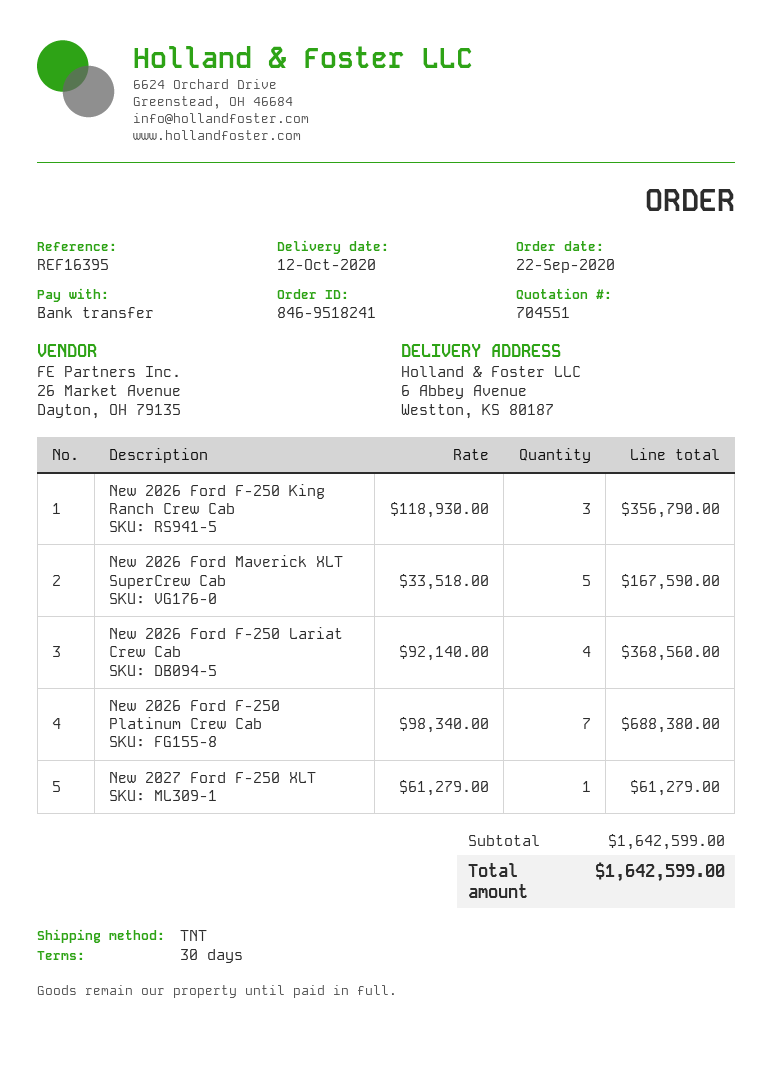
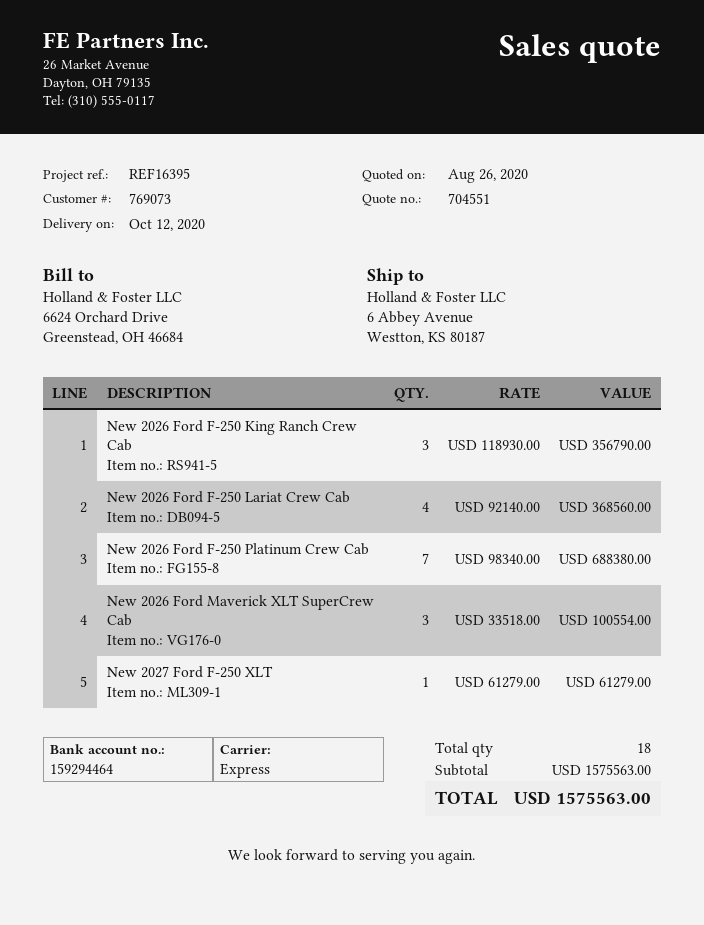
shipping method: TNT -> express
New 2026 Ford Maverick XLT SuperCrew Cab: 5 x 33518.00 = 167590.00 -> 3 x 33518.00 = 100554.00
subtotal: 1642599.00 -> 1575563.00
total: 1642599.00 -> 1575563.00

